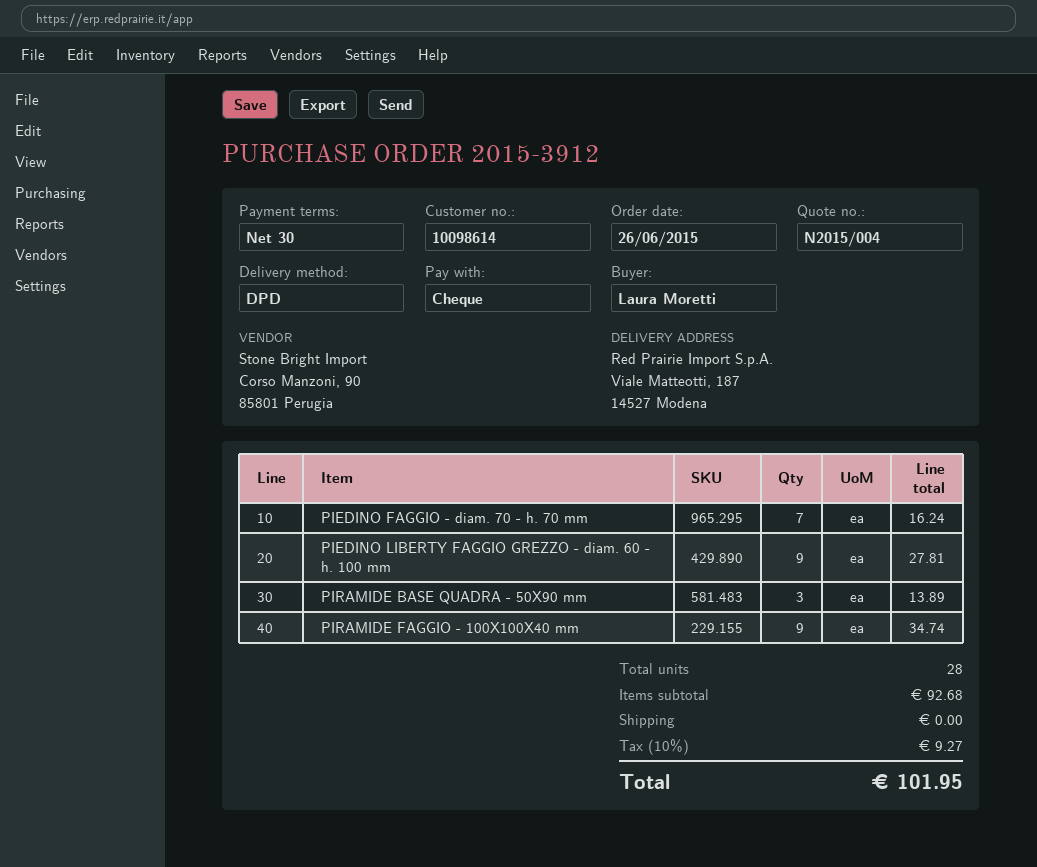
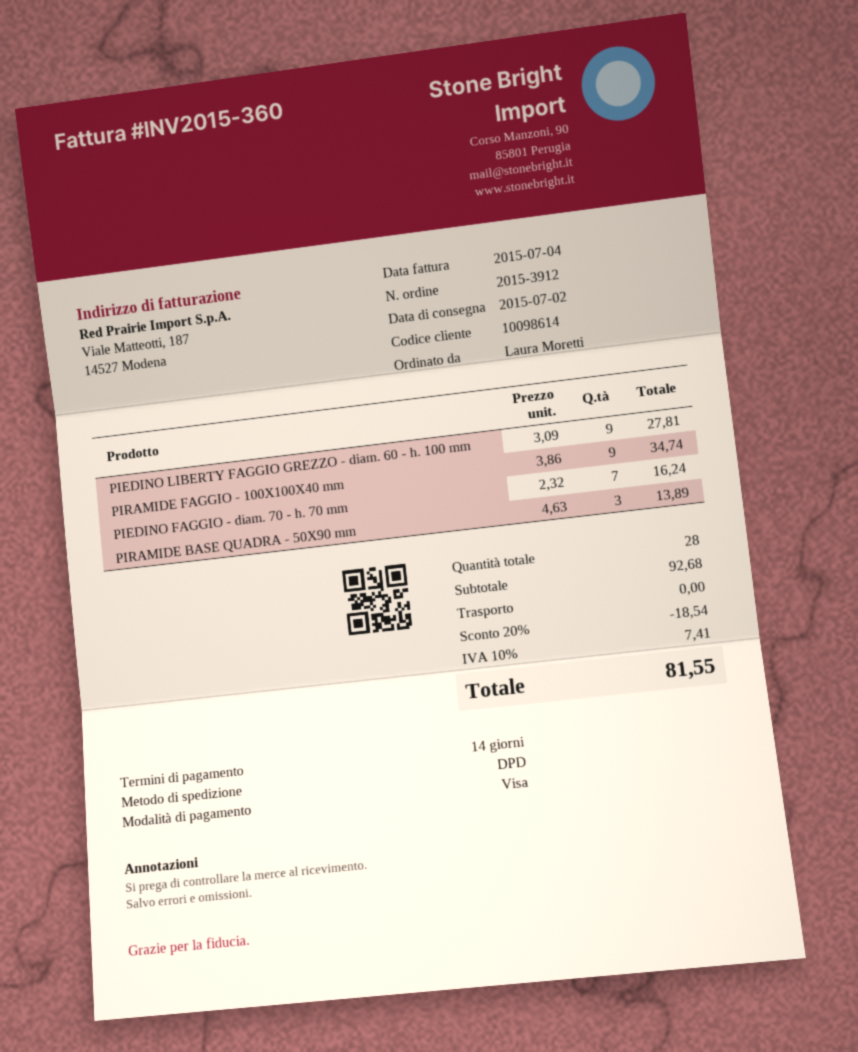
payment terms: 30 days -> 14 days
payment method: cheque -> Visa
discount: none -> 20% = 18.54
tax: 10% = 9.27 -> 10% = 7.41
total: 101.95 -> 81.55

